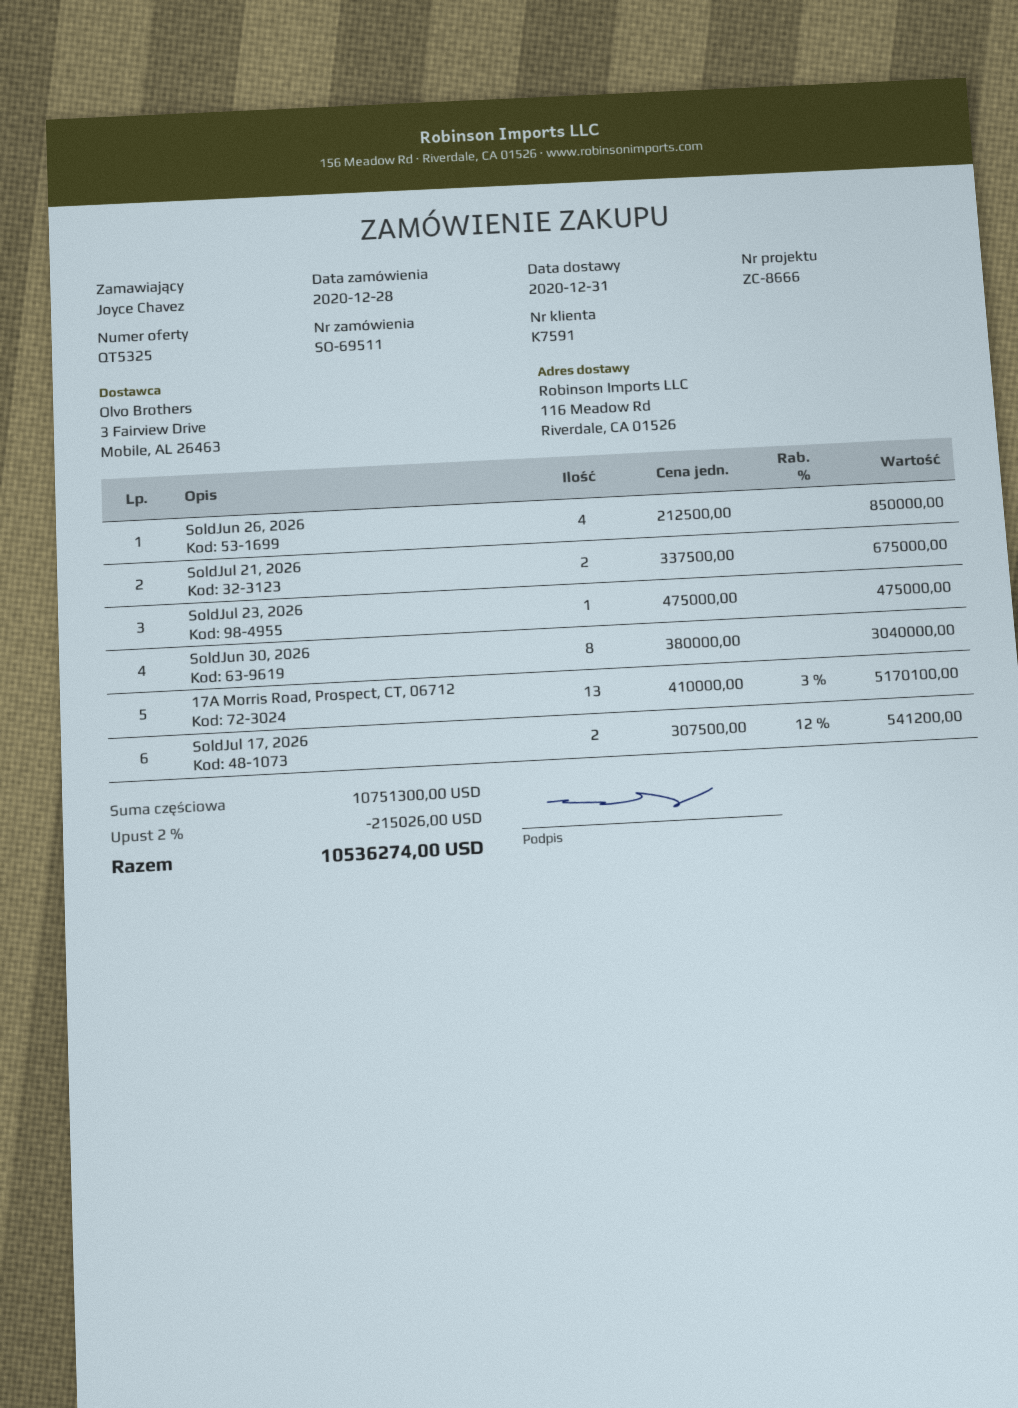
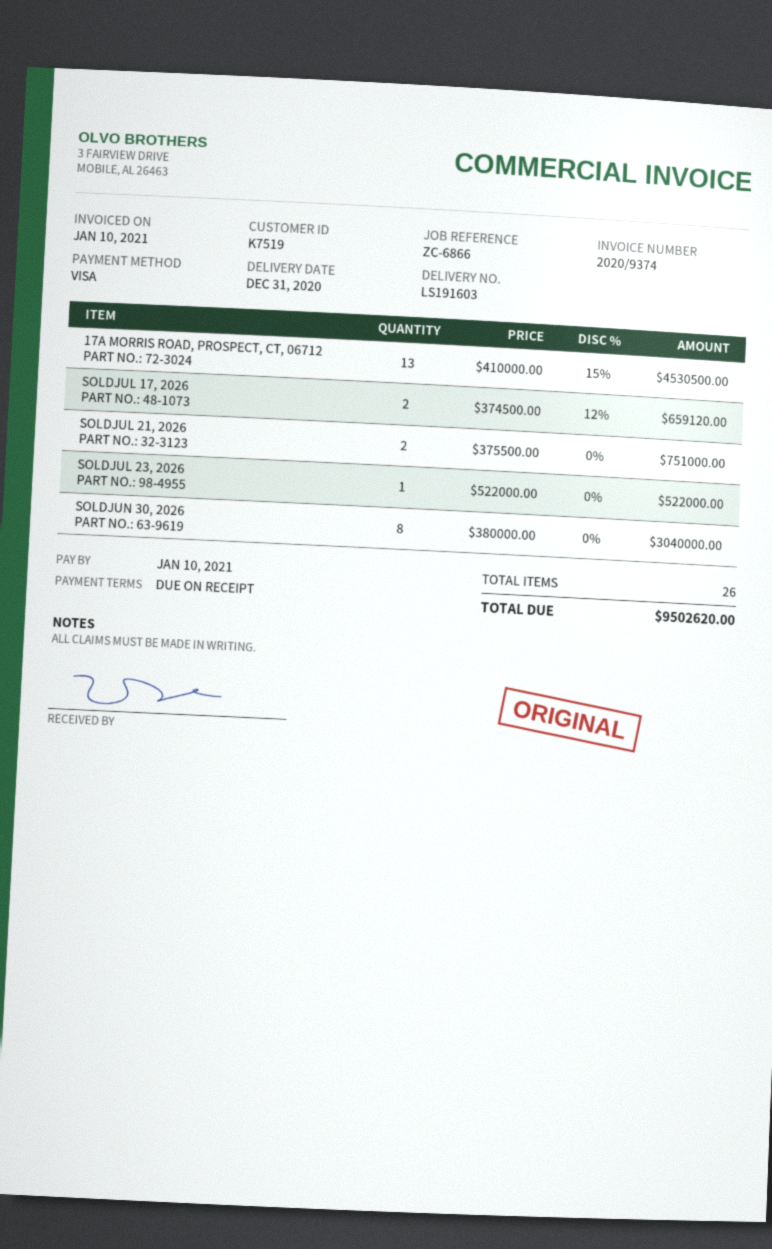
customer number: K7591 -> K7519
reference: ZC-8666 -> ZC-6866
SoldJun 26, 2026: 4 x 212500.00 = 850000.00 -> none
SoldJul 21, 2026: 2 x 337500.00 = 675000.00 -> 2 x 375500.00 = 751000.00
SoldJul 23, 2026: 1 x 475000.00 = 475000.00 -> 1 x 522000.00 = 522000.00
17A Morris Road, Prospect, CT, 06712: 13 x 410000.00 - 3% = 5170100.00 -> 13 x 410000.00 - 15% = 4530500.00
SoldJul 17, 2026: 2 x 307500.00 - 12% = 541200.00 -> 2 x 374500.00 - 12% = 659120.00
discount: 2% = 215026.00 -> none
total: 10536274.00 -> 9502620.00

